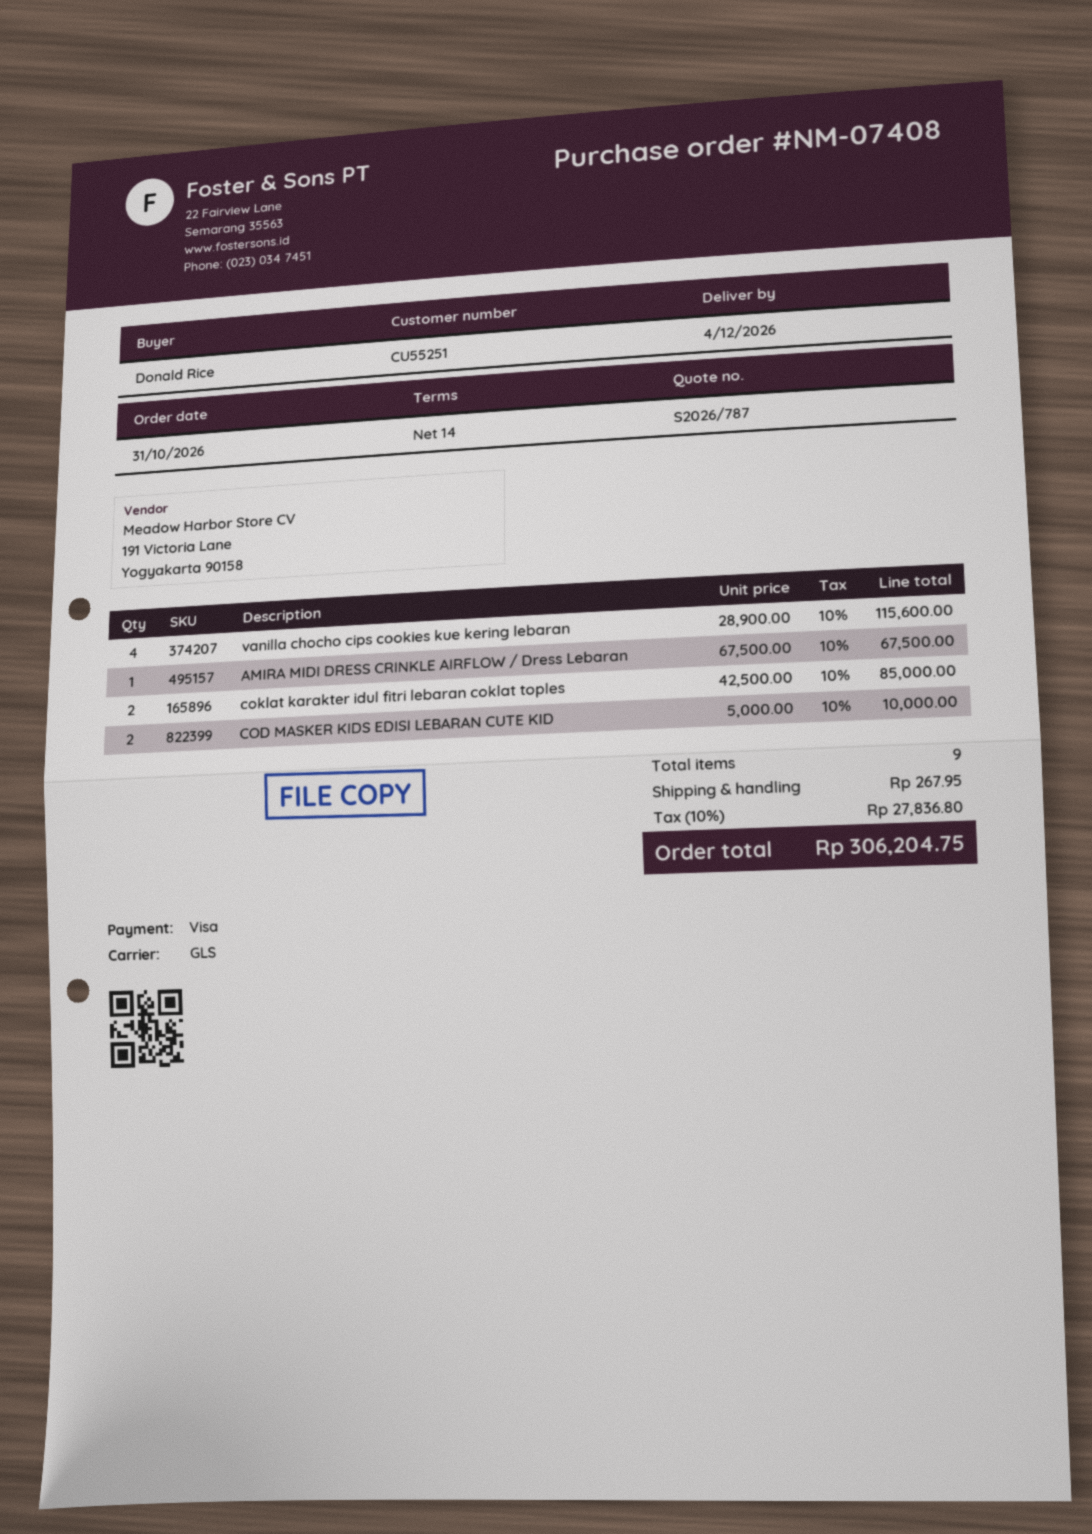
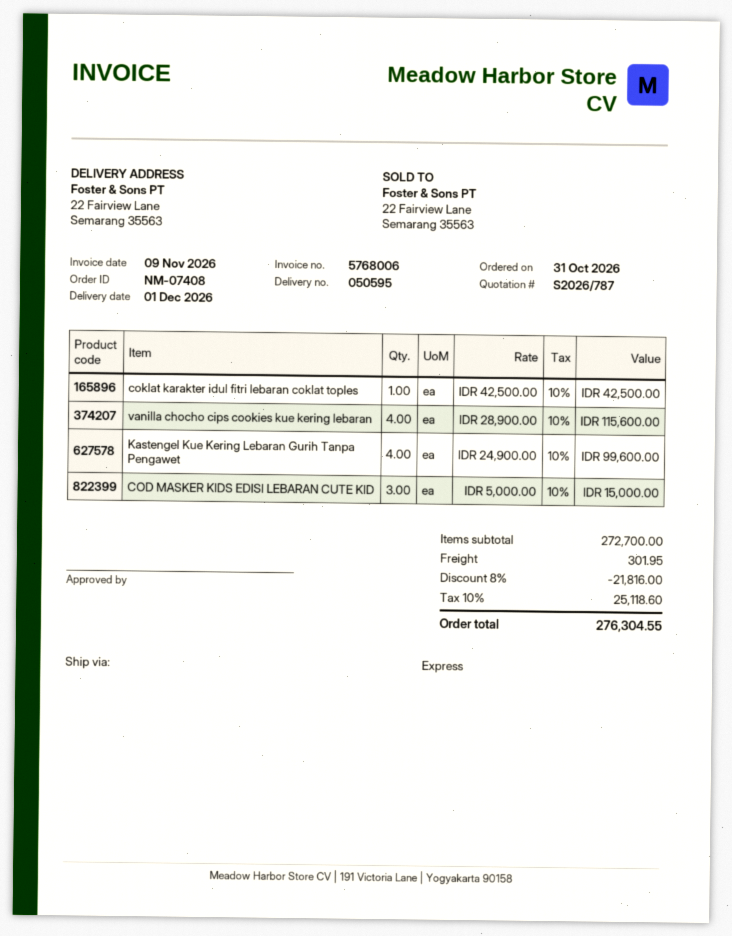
delivery date: 2026-12-04 -> 2026-12-01
shipping method: GLS -> express
AMIRA MIDI DRESS CRINKLE AIRFLOW / Dress Lebaran: 1 x 67500.00 = 67500.00 -> none
coklat karakter idul fitri lebaran coklat toples: 2 x 42500.00 = 85000.00 -> 1 x 42500.00 = 42500.00
COD MASKER KIDS EDISI LEBARAN CUTE KID: 2 x 5000.00 = 10000.00 -> 3 x 5000.00 = 15000.00
Kastengel Kue Kering Lebaran Gurih Tanpa Pengawet: none -> 4 x 24900.00 = 99600.00
discount: none -> 8% = 21816.00
shipping: 267.95 -> 301.95
tax: 10% = 27836.80 -> 10% = 25118.60
total: 306204.75 -> 276304.55

